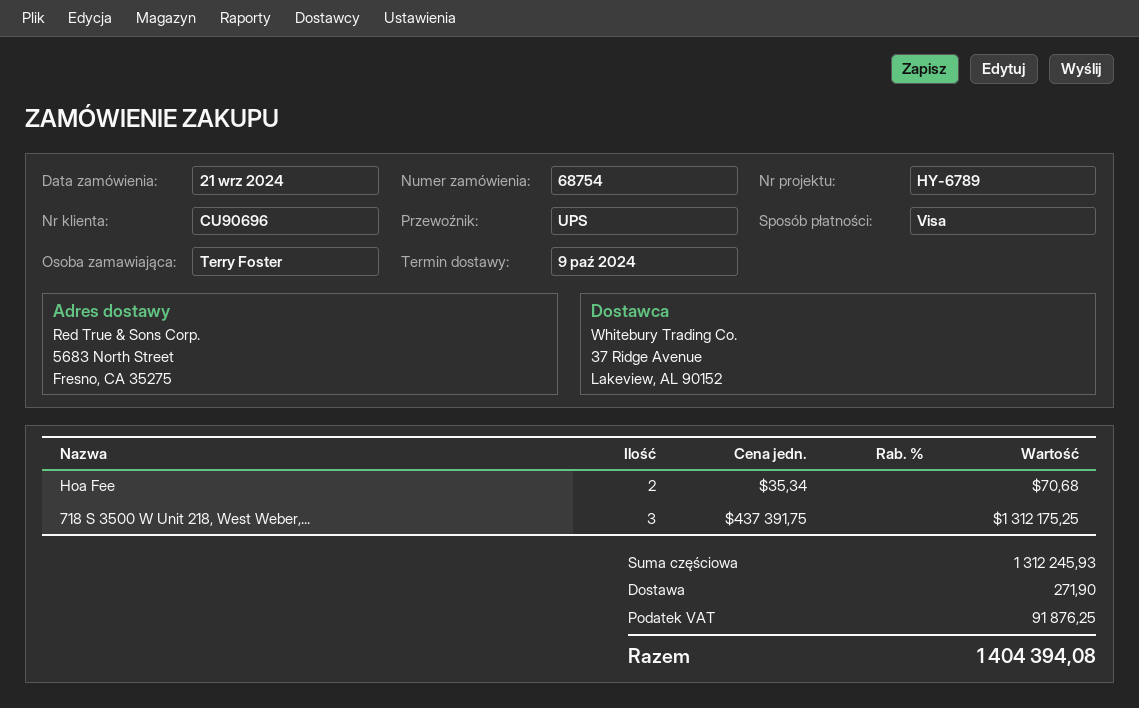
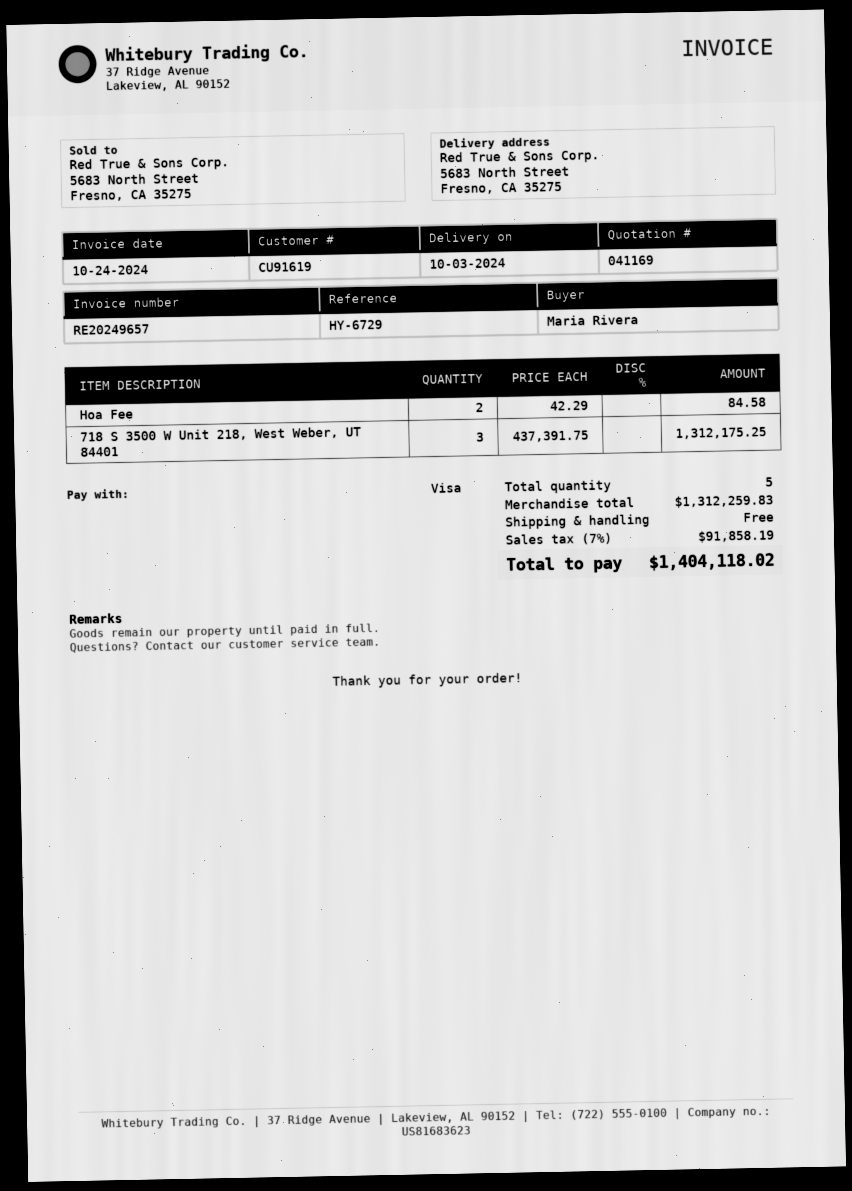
delivery date: 2024-10-09 -> 2024-10-03
customer number: CU90696 -> CU91619
reference: HY-6789 -> HY-6729
ordered by: Terry Foster -> Maria Rivera
Hoa Fee: 2 x 35.34 = 70.68 -> 2 x 42.29 = 84.58
subtotal: 1312245.93 -> 1312259.83
shipping: 271.90 -> 0.00
tax: 91876.25 -> 91858.19
total: 1404394.08 -> 1404118.02

